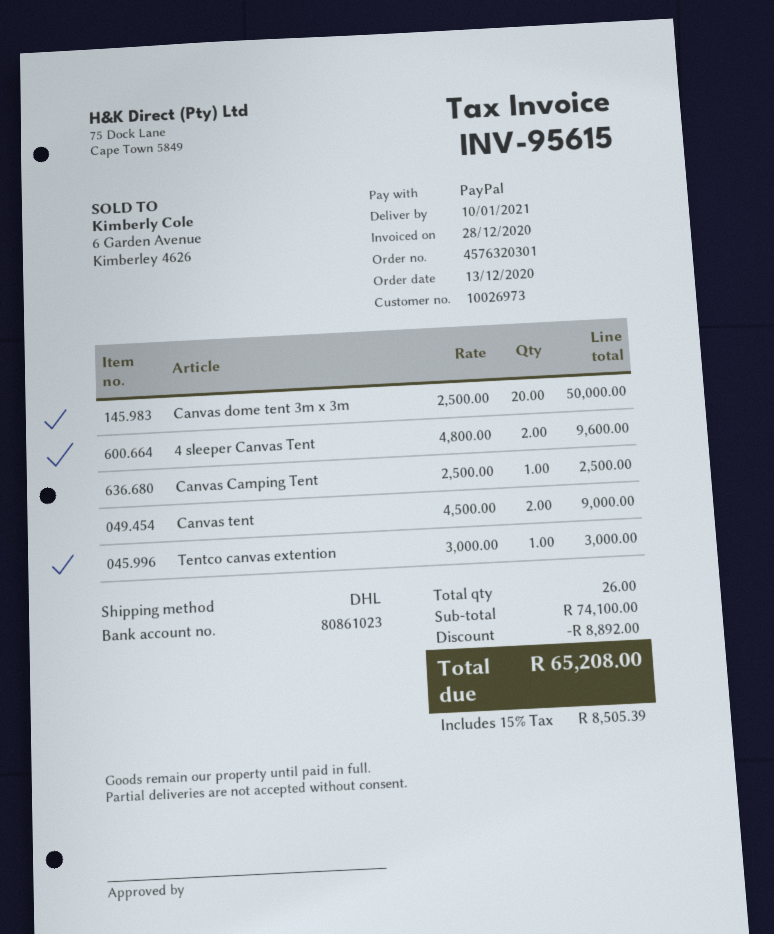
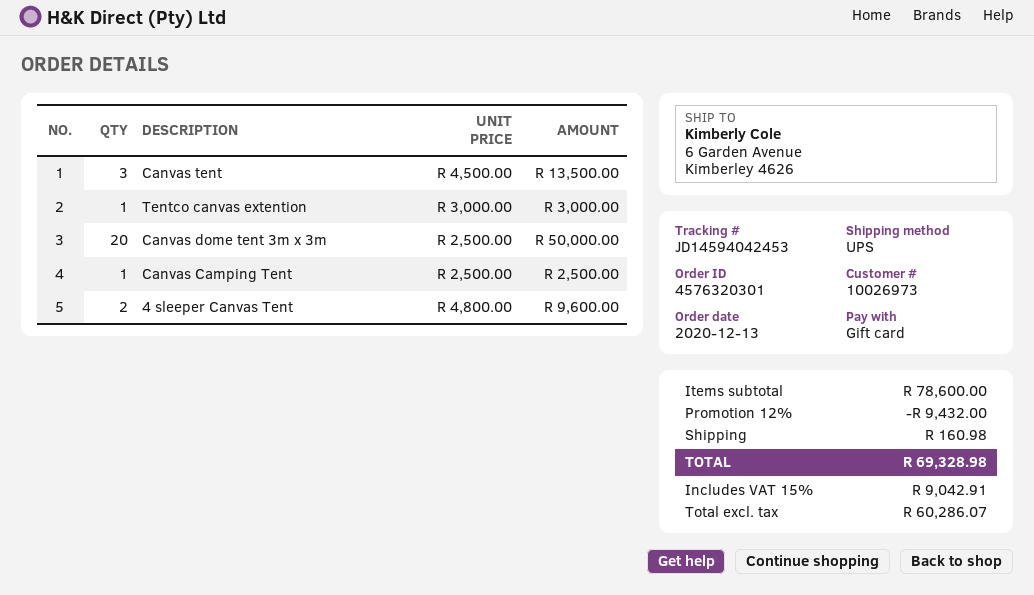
payment method: PayPal -> gift card
shipping method: DHL -> UPS
Canvas tent: 2 x 4500.00 = 9000.00 -> 3 x 4500.00 = 13500.00
subtotal: 74100.00 -> 78600.00
discount: 8892.00 -> 9432.00
shipping: none -> 160.98
tax: 15% = 8505.39 -> 15% = 9042.91
total: 65208.00 -> 69328.98

